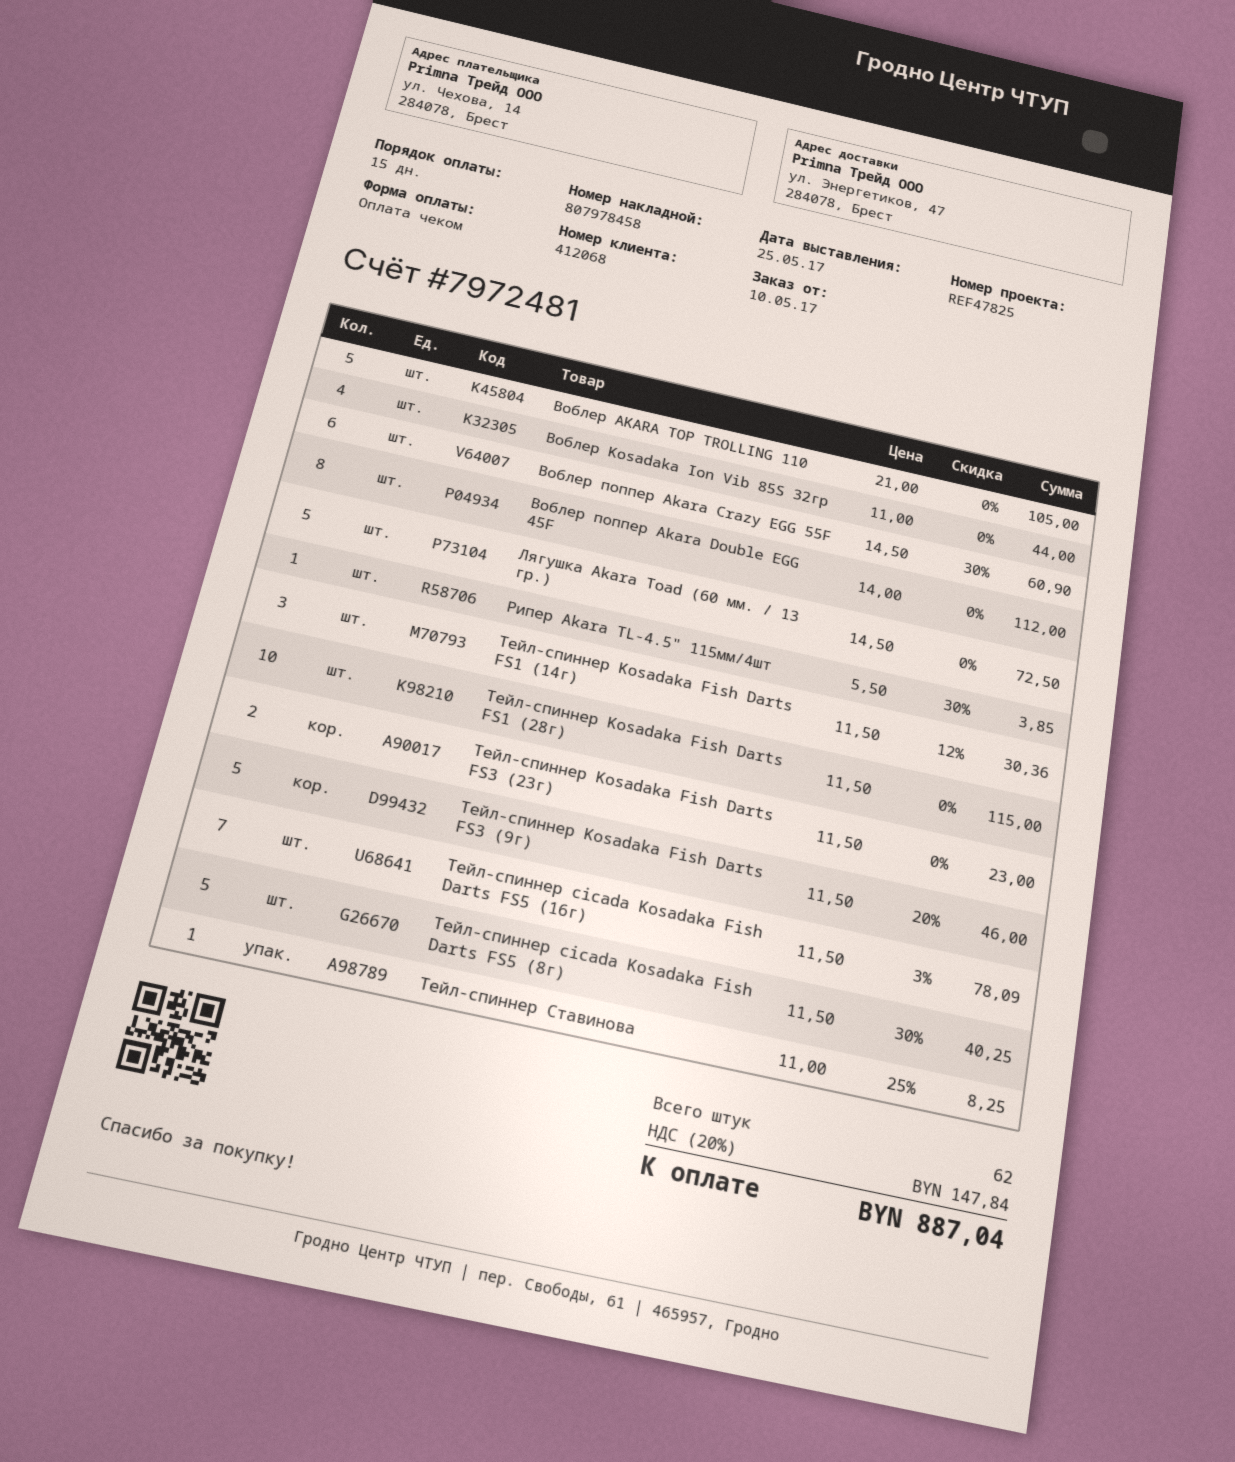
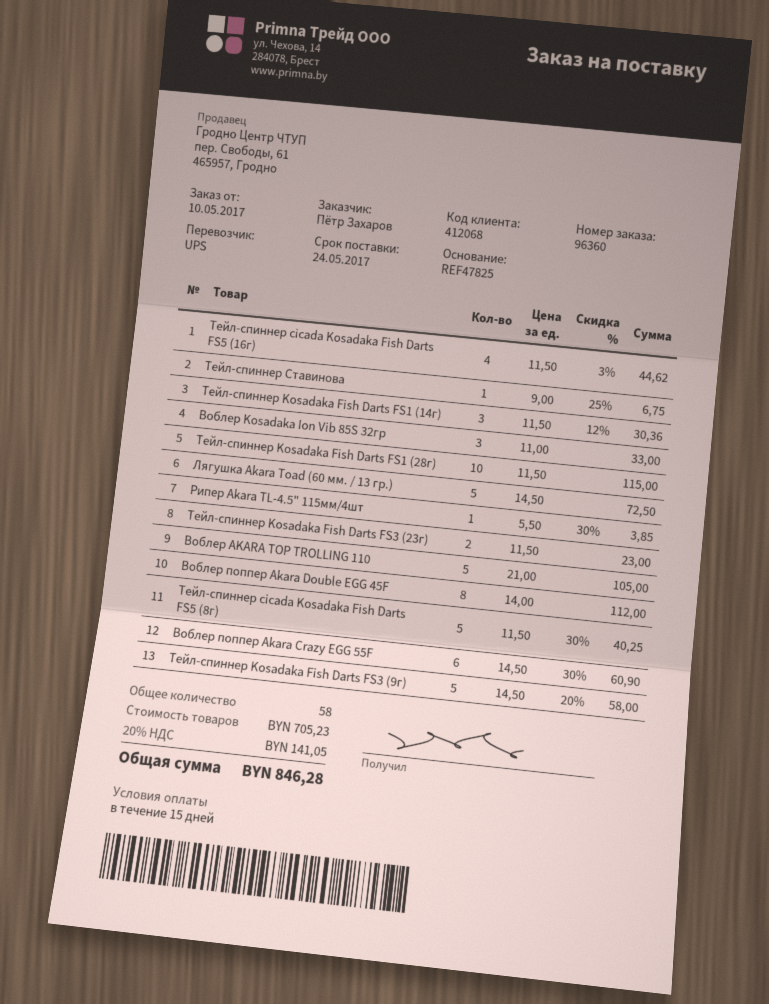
Воблер Kosadaka Ion Vib 85S 32гр: 4 x 11.00 = 44.00 -> 3 x 11.00 = 33.00
Тейл-спиннер Kosadaka Fish Darts FS3 (9г): 5 x 11.50 - 20% = 46.00 -> 5 x 14.50 - 20% = 58.00
Тейл-спиннер cicada Kosadaka Fish Darts FS5 (16г): 7 x 11.50 - 3% = 78.09 -> 4 x 11.50 - 3% = 44.62
Тейл-спиннер Ставинова: 1 x 11.00 - 25% = 8.25 -> 1 x 9.00 - 25% = 6.75
total quantity: 62 -> 58
tax: 20% = 147.84 -> 20% = 141.05
total: 887.04 -> 846.28

